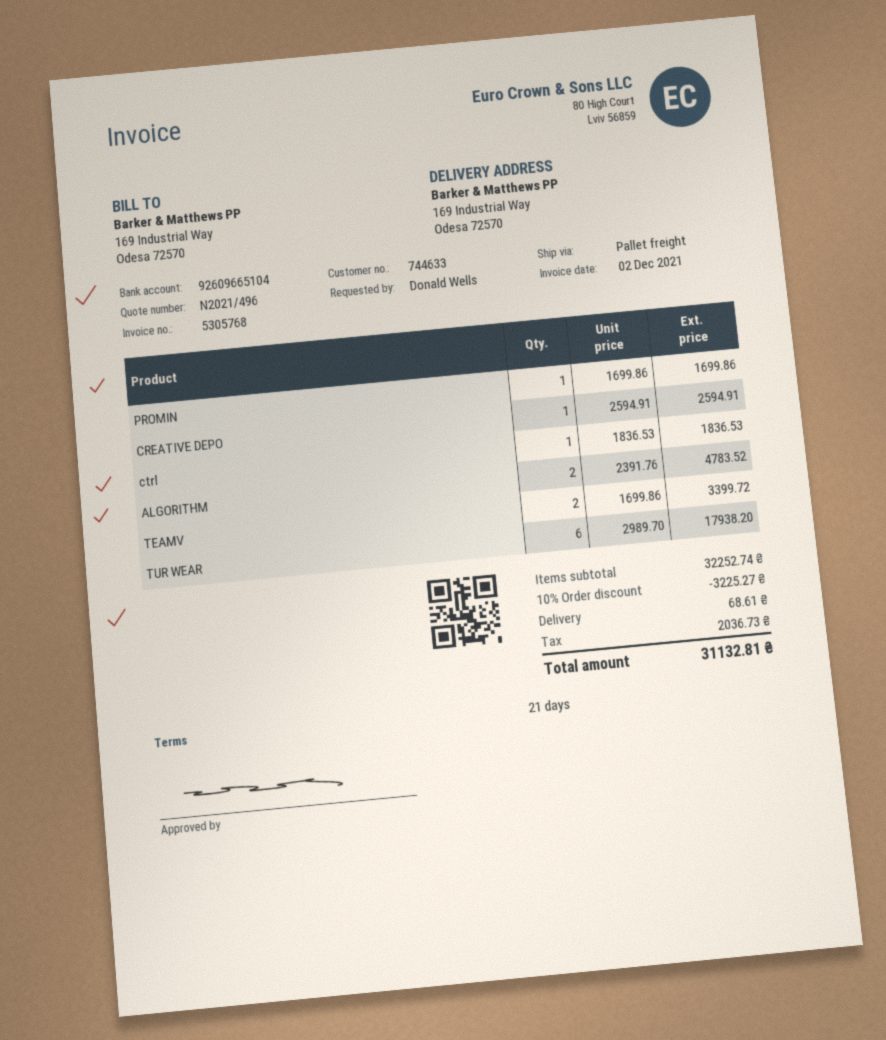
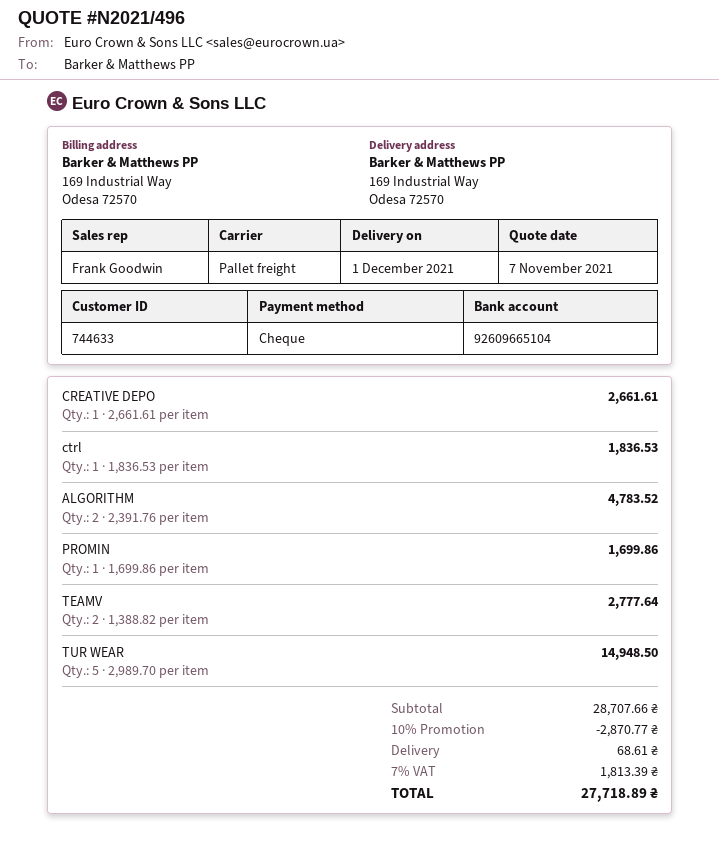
CREATIVE DEPO: 1 x 2594.91 = 2594.91 -> 1 x 2661.61 = 2661.61
TEAMV: 2 x 1699.86 = 3399.72 -> 2 x 1388.82 = 2777.64
TUR WEAR: 6 x 2989.70 = 17938.20 -> 5 x 2989.70 = 14948.50
subtotal: 32252.74 -> 28707.66
discount: 10% = 3225.27 -> 10% = 2870.77
tax: 2036.73 -> 1813.39
total: 31132.81 -> 27718.89

